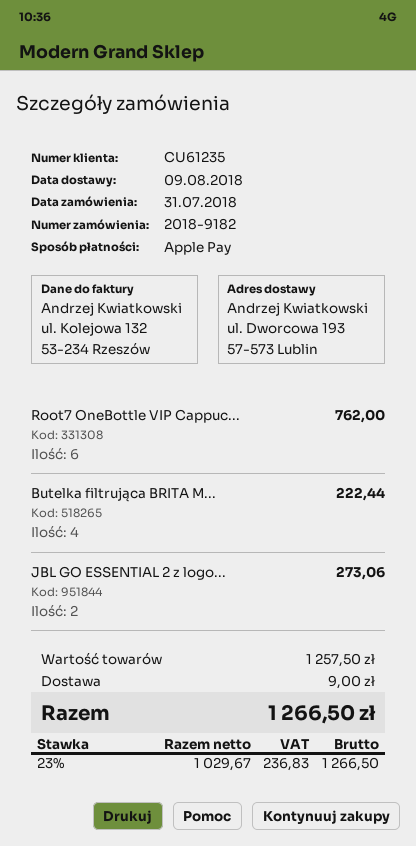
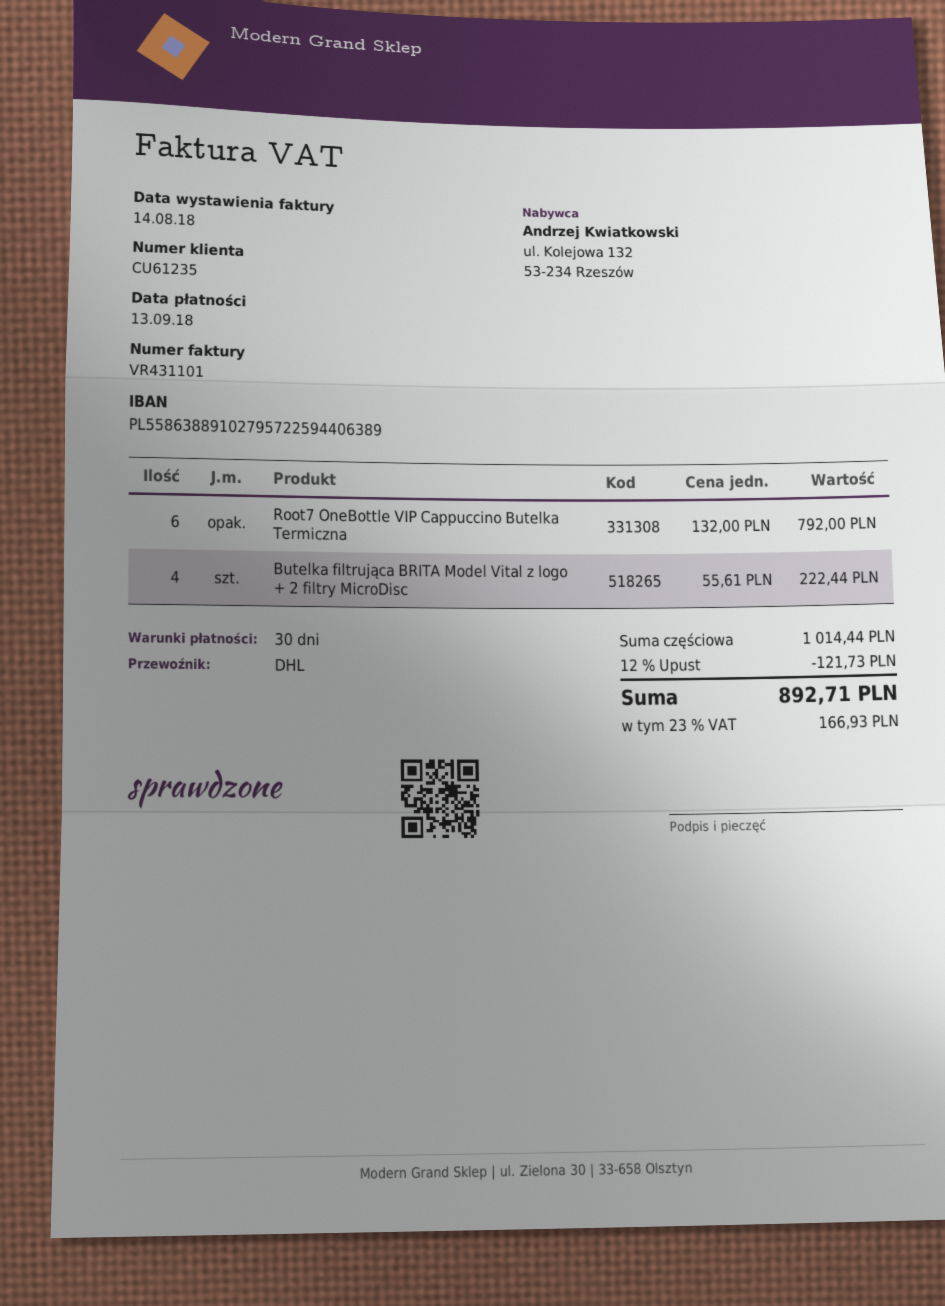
Root7 OneBottle VIP Cappuc...: 6 for 762.00 -> 6 for 792.00
JBL GO ESSENTIAL 2 z logo...: 2 for 273.06 -> none
subtotal: 1257.50 -> 1014.44
discount: none -> 12% = 121.73
shipping: 9.00 -> none
tax: 23% = 236.83 -> 23% = 166.93
total: 1266.50 -> 892.71

